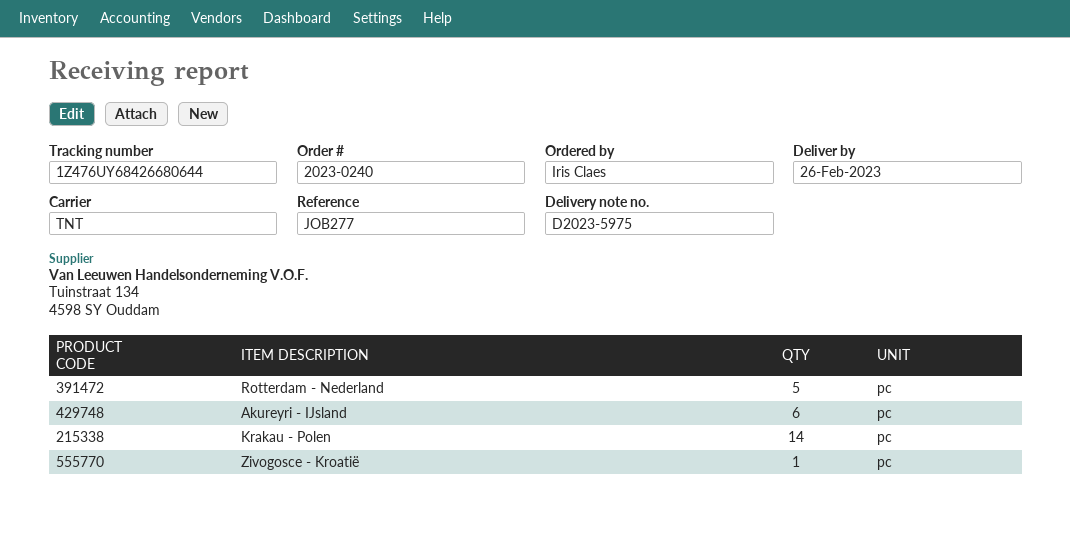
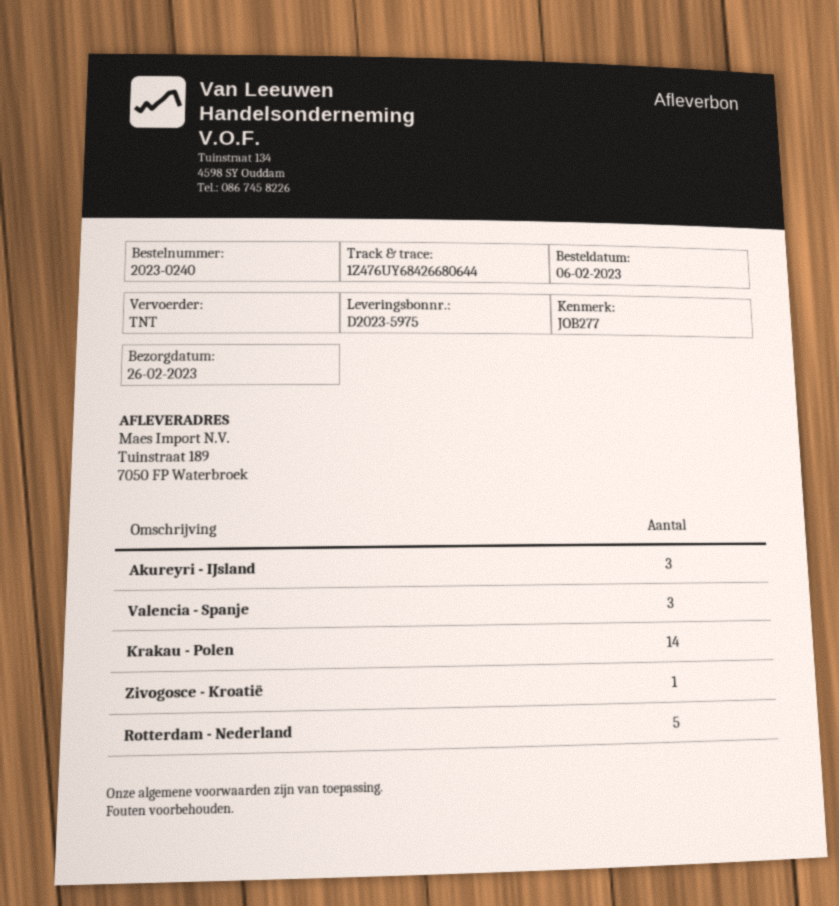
Akureyri - IJsland: 6 -> 3
Valencia - Spanje: none -> 3

